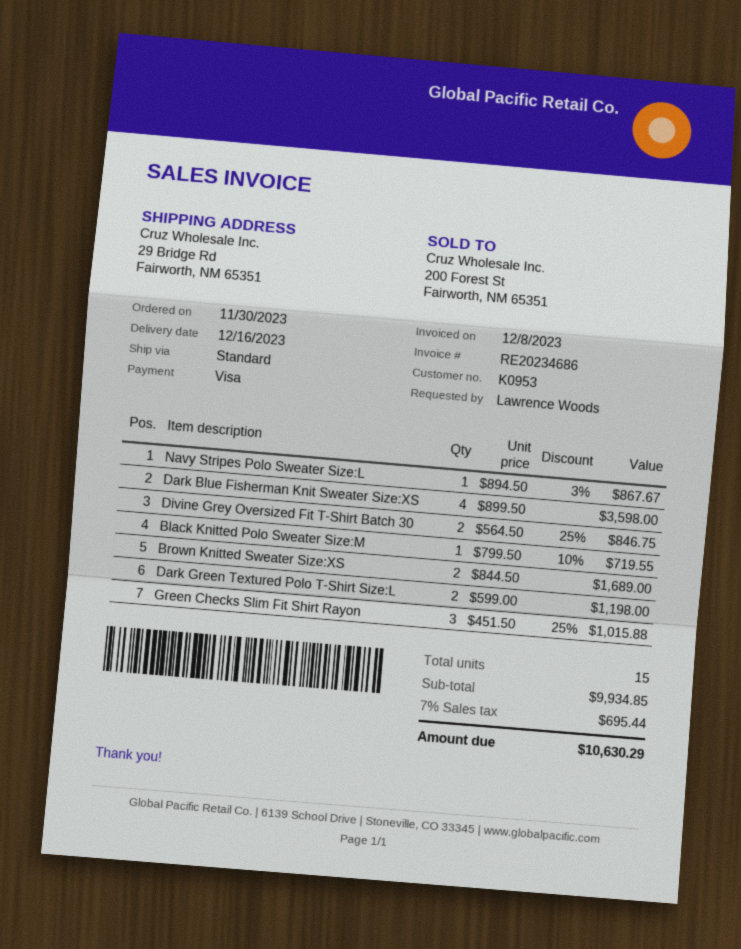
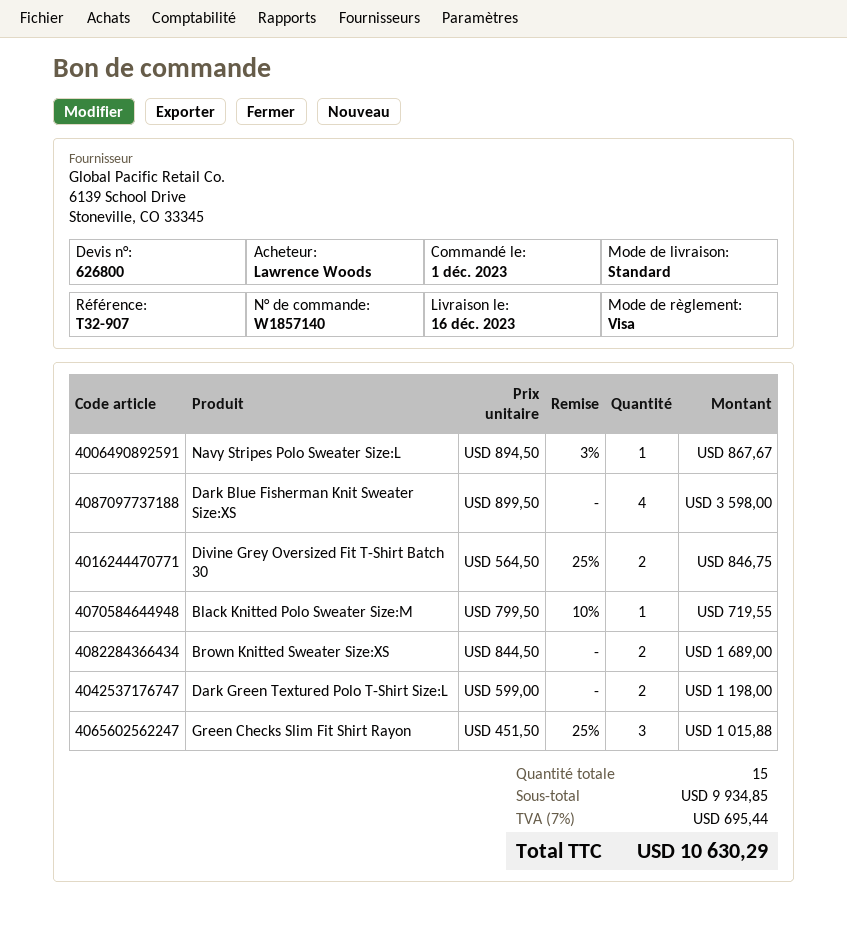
order date: 2023-11-30 -> 2023-12-01

